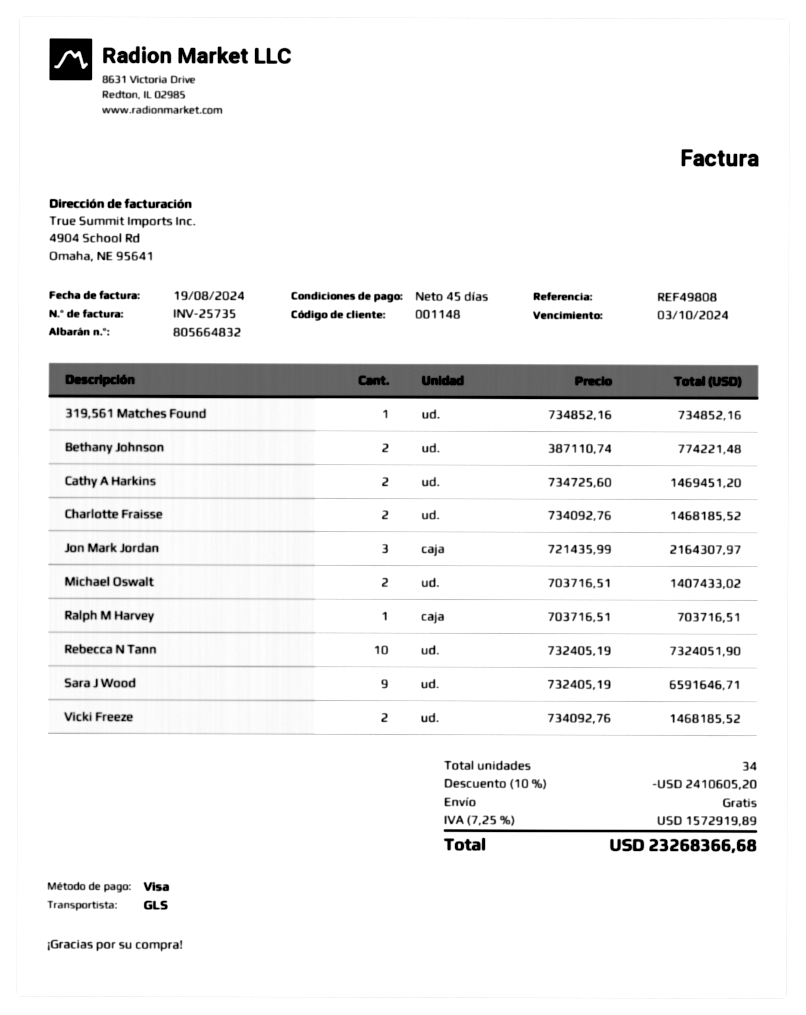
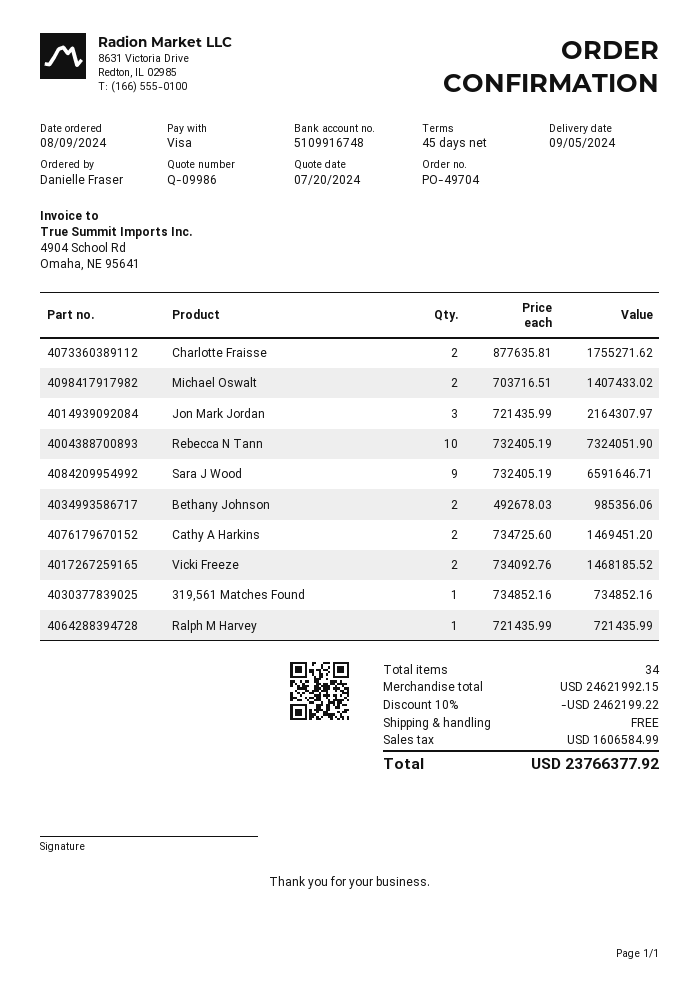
Bethany Johnson: 2 x 387110.74 = 774221.48 -> 2 x 492678.03 = 985356.06
Charlotte Fraisse: 2 x 734092.76 = 1468185.52 -> 2 x 877635.81 = 1755271.62
Ralph M Harvey: 1 x 703716.51 = 703716.51 -> 1 x 721435.99 = 721435.99
discount: 10% = 2410605.20 -> 10% = 2462199.22
tax: 1572919.89 -> 1606584.99
total: 23268366.68 -> 23766377.92

